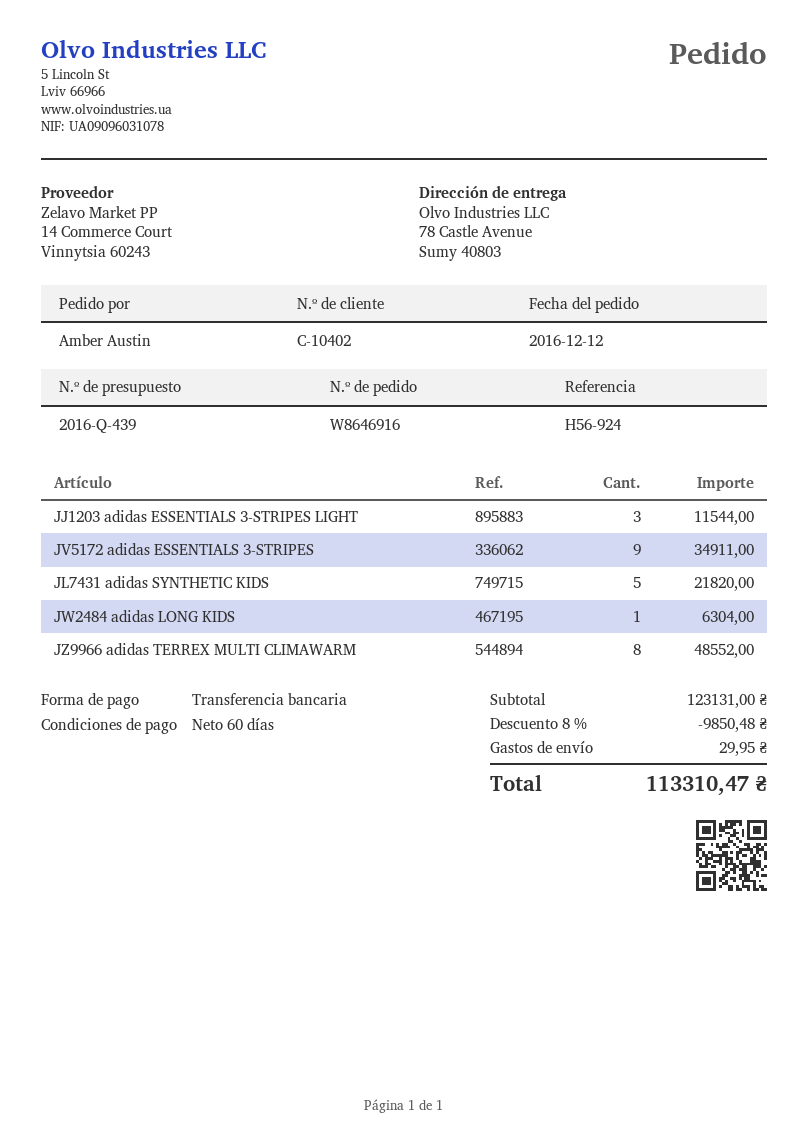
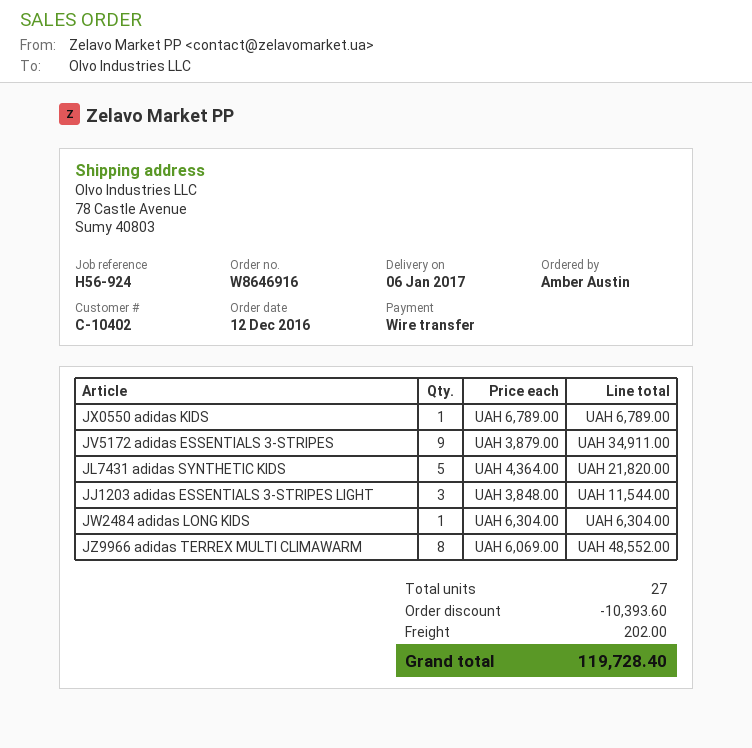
JX0550 adidas KIDS: none -> 1 for 6789.00
discount: 9850.48 -> 10393.60
shipping: 29.95 -> 202.00
total: 113310.47 -> 119728.40

